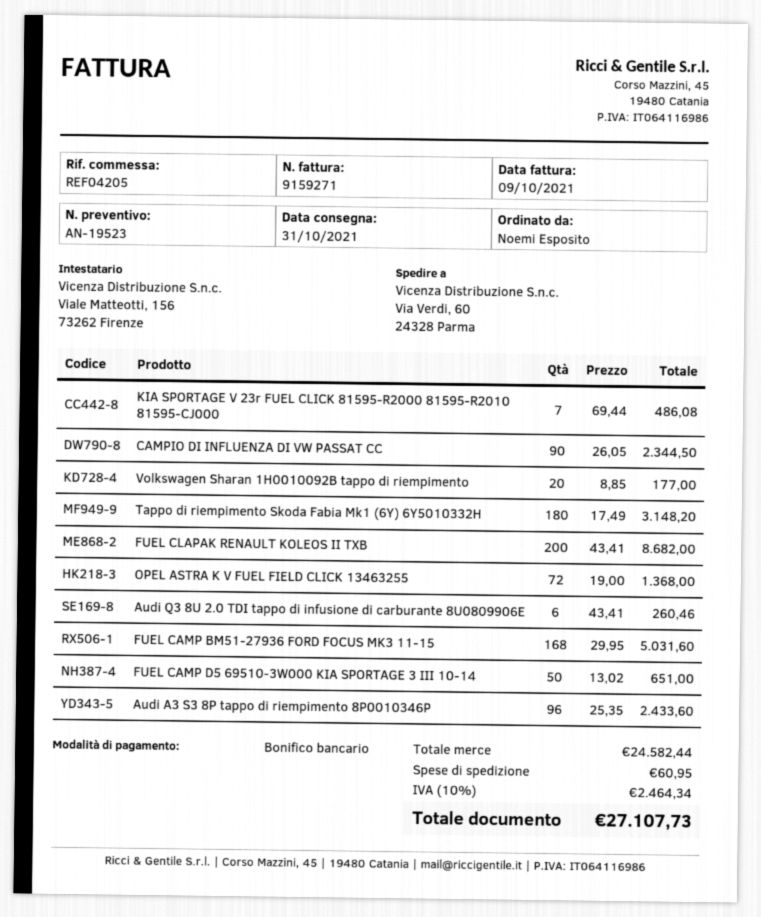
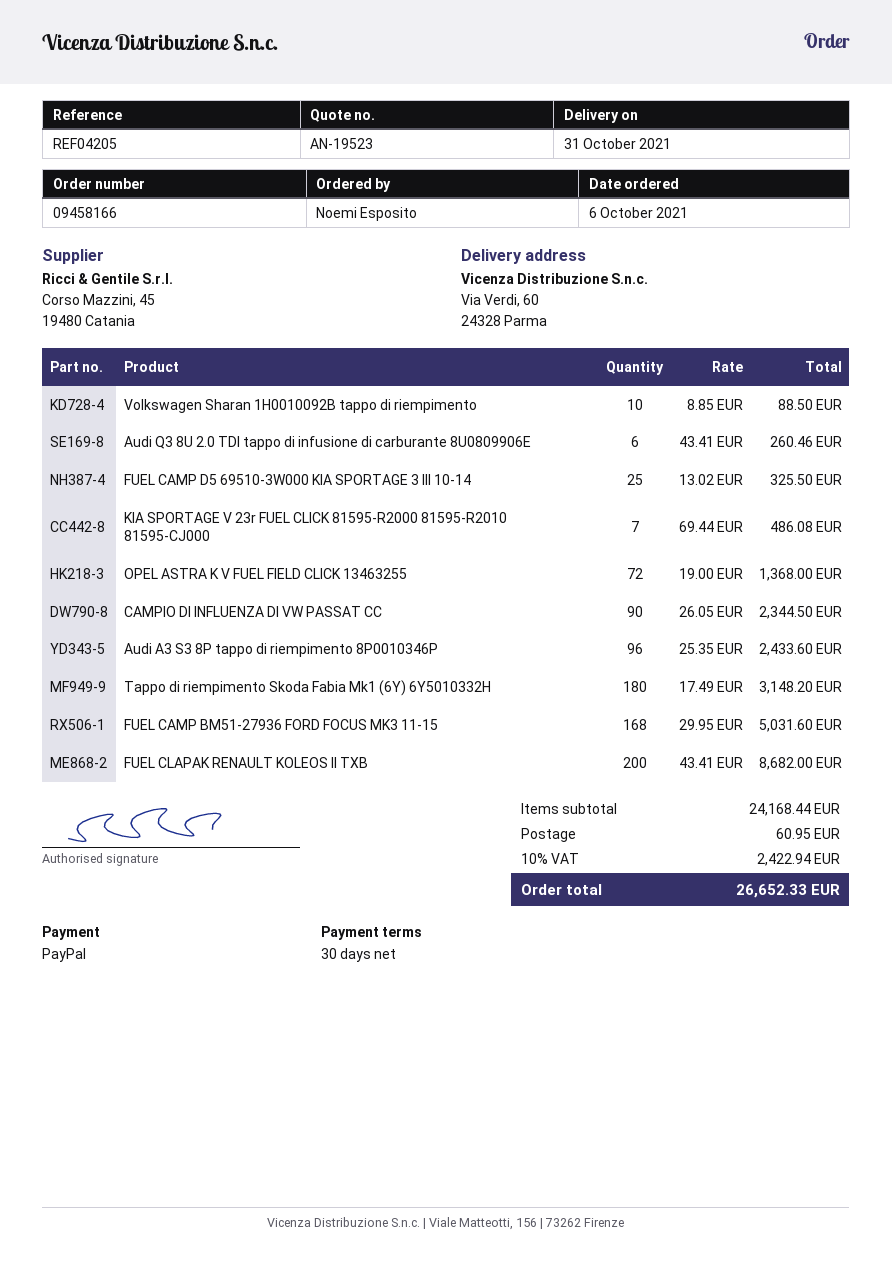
payment method: bank transfer -> PayPal
Volkswagen Sharan 1H0010092B tappo di riempimento: 20 x 8.85 = 177.00 -> 10 x 8.85 = 88.50
FUEL CAMP D5 69510-3W000 KIA SPORTAGE 3 III 10-14: 50 x 13.02 = 651.00 -> 25 x 13.02 = 325.50
subtotal: 24582.44 -> 24168.44
tax: 10% = 2464.34 -> 10% = 2422.94
total: 27107.73 -> 26652.33

